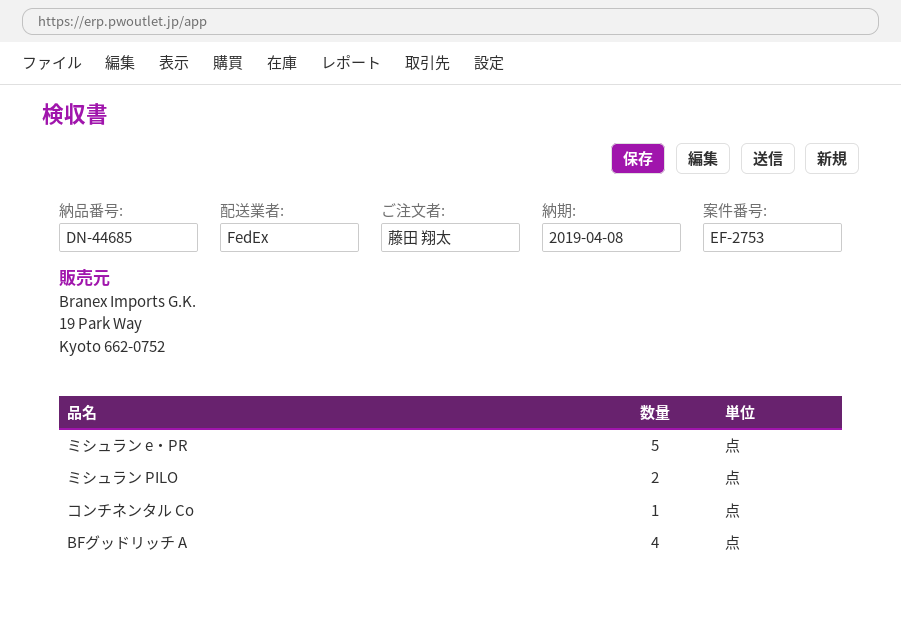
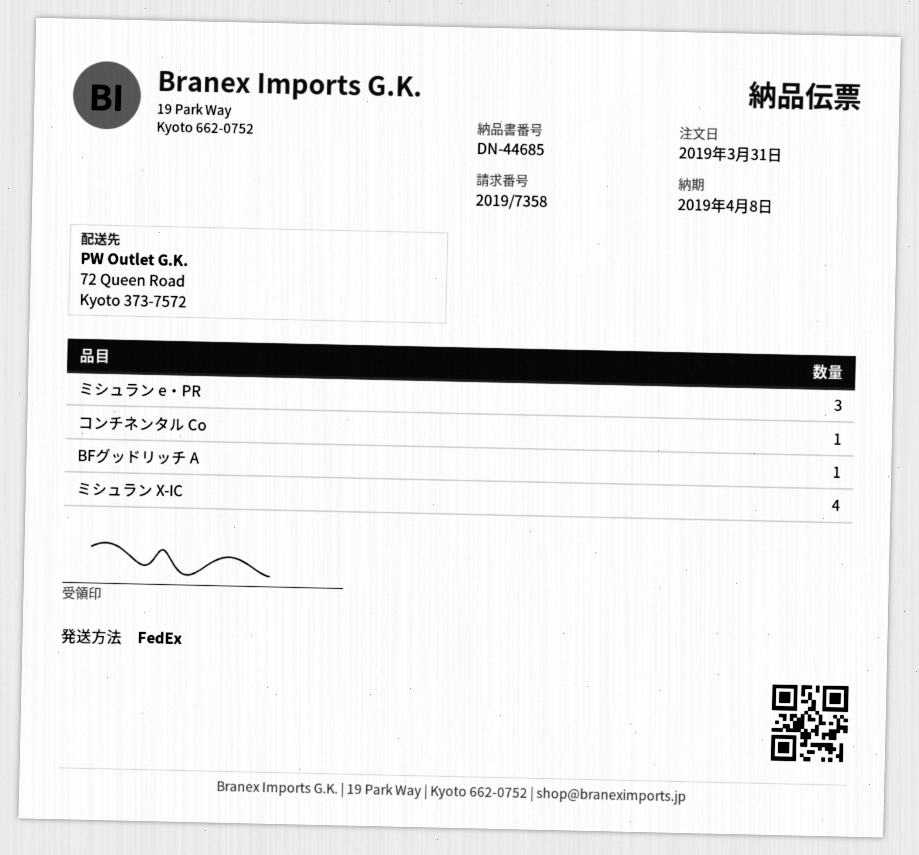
ミシュラン e・PR: 5 -> 3
ミシュラン PILO: 2 -> none
BFグッドリッチ A: 4 -> 1
ミシュラン X-IC: none -> 4

